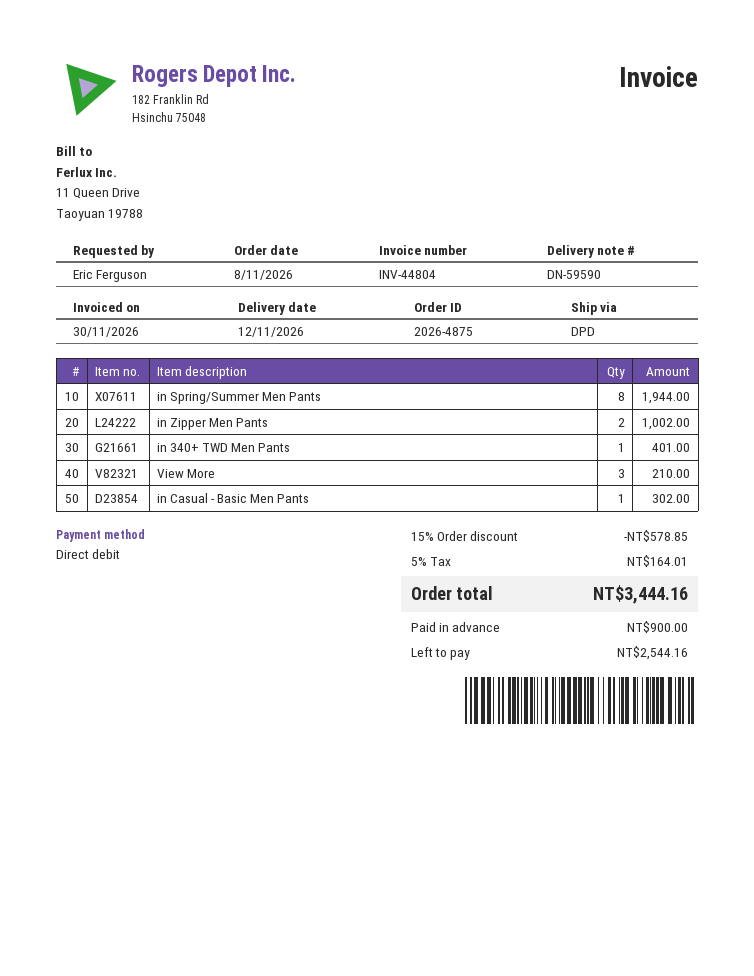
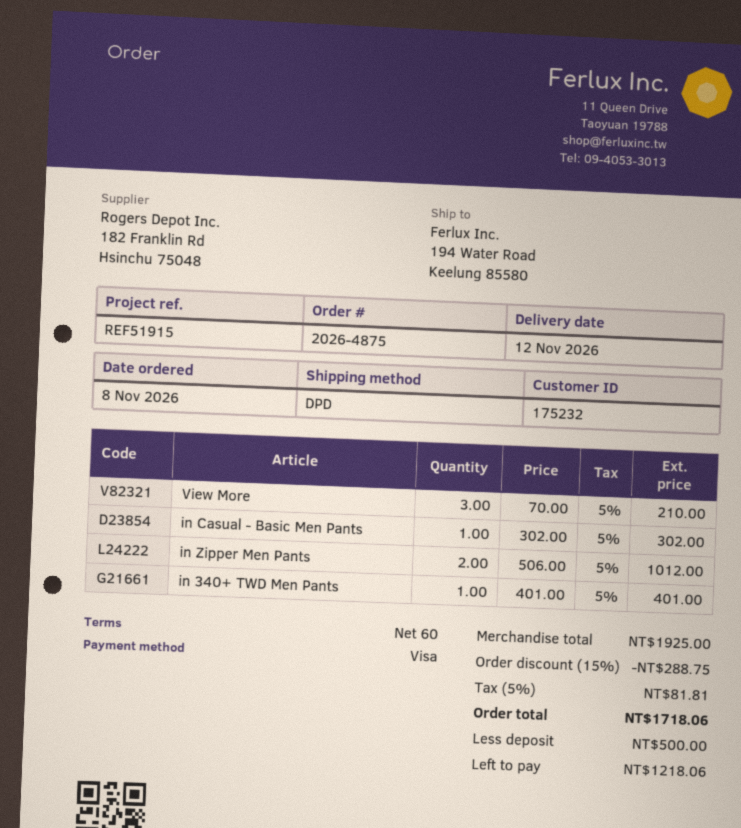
payment method: direct debit -> Visa
in Spring/Summer Men Pants: 8 for 1944.00 -> none
in Zipper Men Pants: 2 for 1002.00 -> 2 for 1012.00
discount: 15% = 578.85 -> 15% = 288.75
tax: 5% = 164.01 -> 5% = 81.81
total: 3444.16 -> 1718.06
deposit: 900.00 -> 500.00
balance: 2544.16 -> 1218.06

